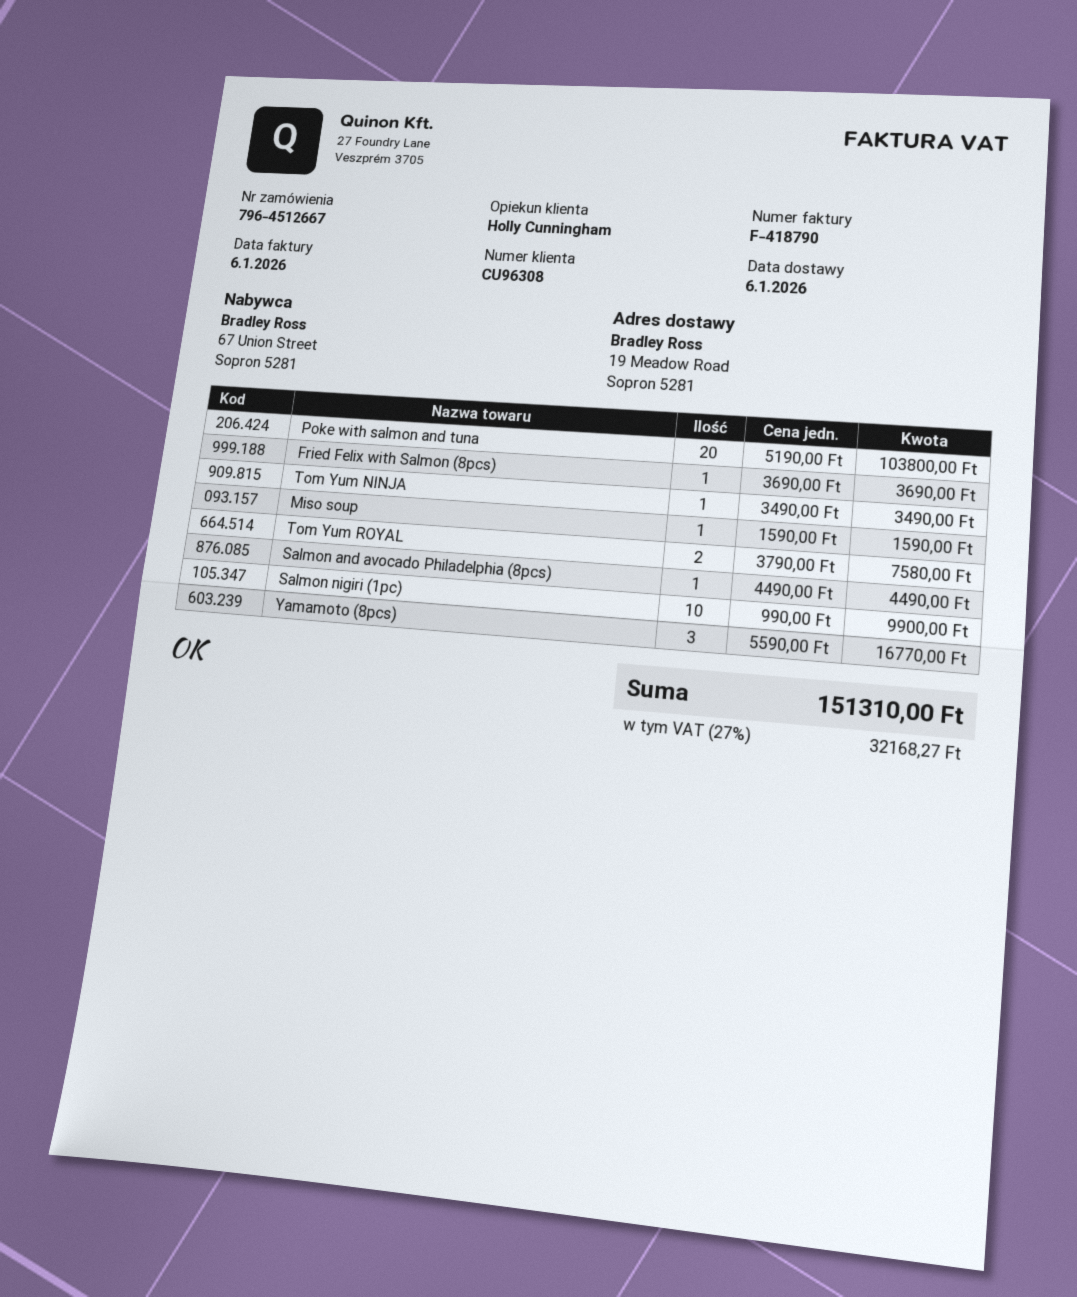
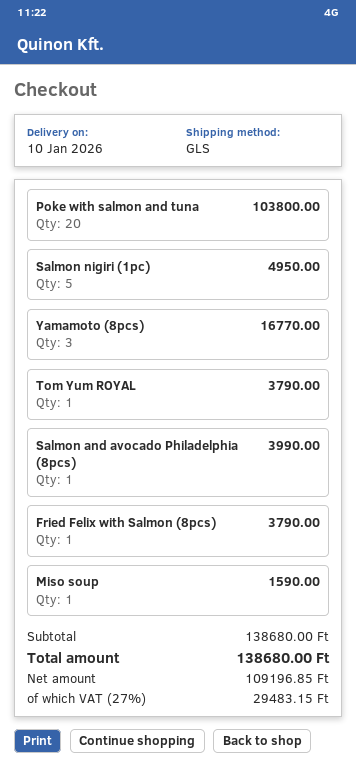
delivery date: 2026-01-06 -> 2026-01-10
Fried Felix with Salmon (8pcs): 1 for 3690.00 -> 1 for 3790.00
Tom Yum NINJA: 1 for 3490.00 -> none
Tom Yum ROYAL: 2 for 7580.00 -> 1 for 3790.00
Salmon and avocado Philadelphia (8pcs): 1 for 4490.00 -> 1 for 3990.00
Salmon nigiri (1pc): 10 for 9900.00 -> 5 for 4950.00
tax: 27% = 32168.27 -> 27% = 29483.15
total: 151310.00 -> 138680.00

